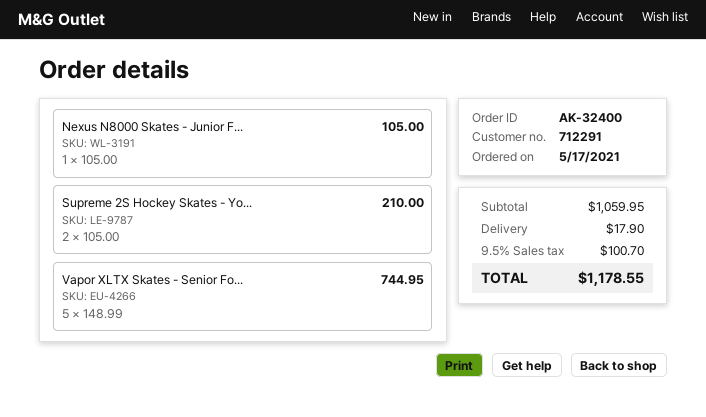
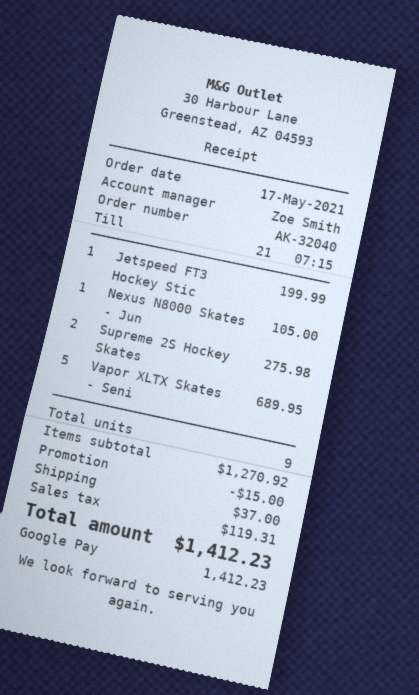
order number: AK-32400 -> AK-32040
Supreme 2S Hockey Skates - Yo...: 2 for 210.00 -> 2 for 275.98
Vapor XLTX Skates - Senior Fo...: 5 for 744.95 -> 5 for 689.95
Jetspeed FT3 Hockey Stic: none -> 1 for 199.99
subtotal: 1059.95 -> 1270.92
discount: none -> 15.00
shipping: 17.90 -> 37.00
tax: 100.70 -> 119.31
total: 1178.55 -> 1412.23

